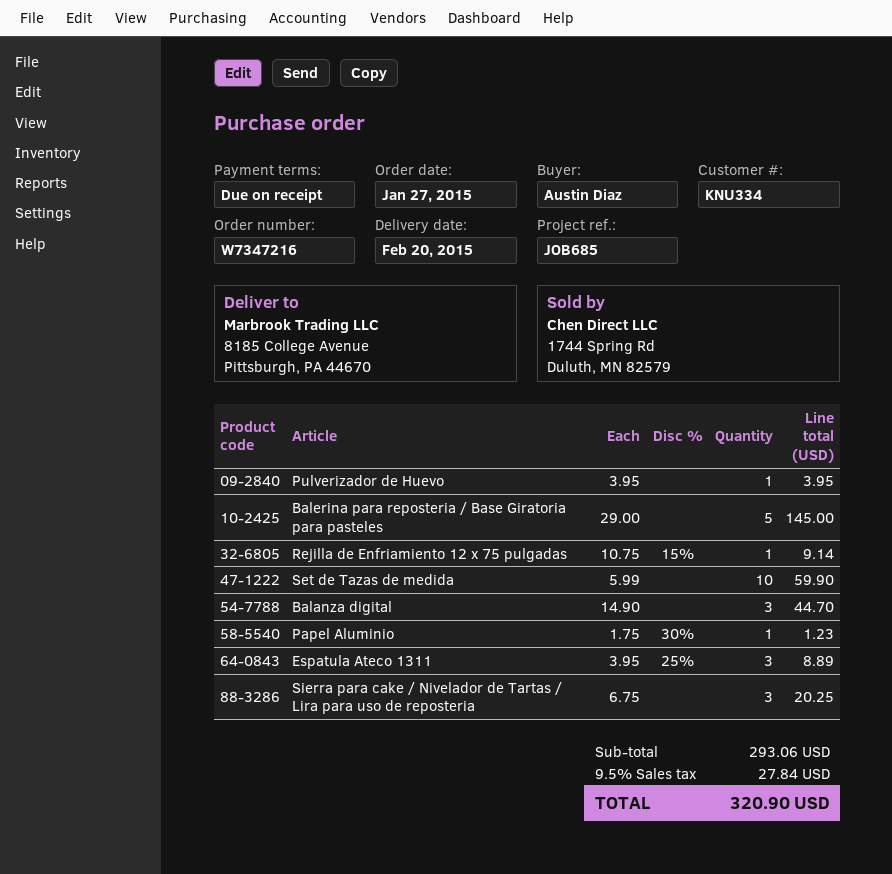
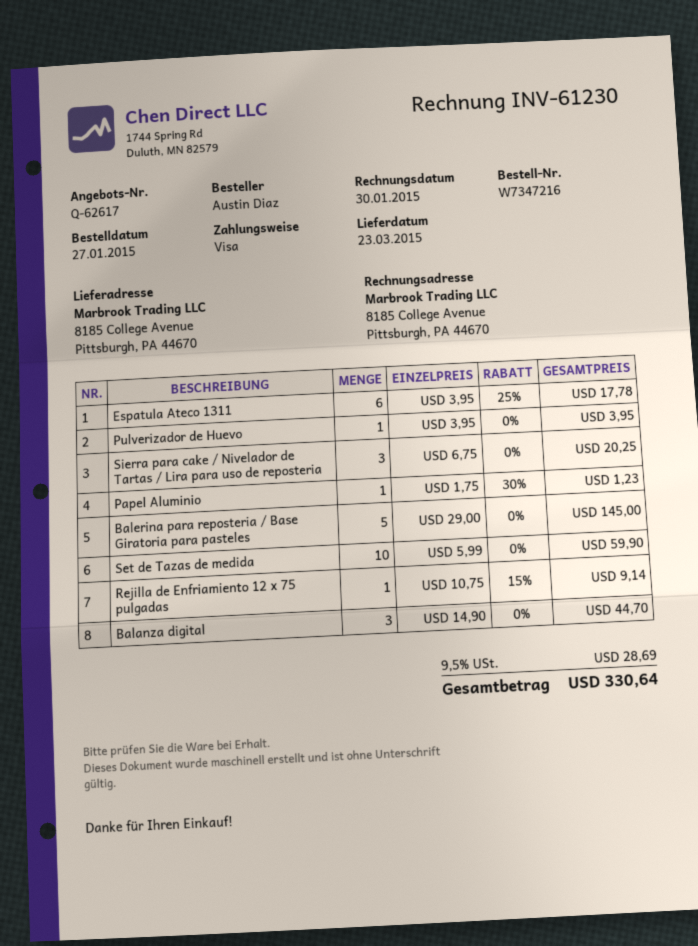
delivery date: 2015-02-20 -> 2015-03-23
Espatula Ateco 1311: 3 x 3.95 - 25% = 8.89 -> 6 x 3.95 - 25% = 17.78
tax: 9.5% = 27.84 -> 9.5% = 28.69
total: 320.90 -> 330.64

